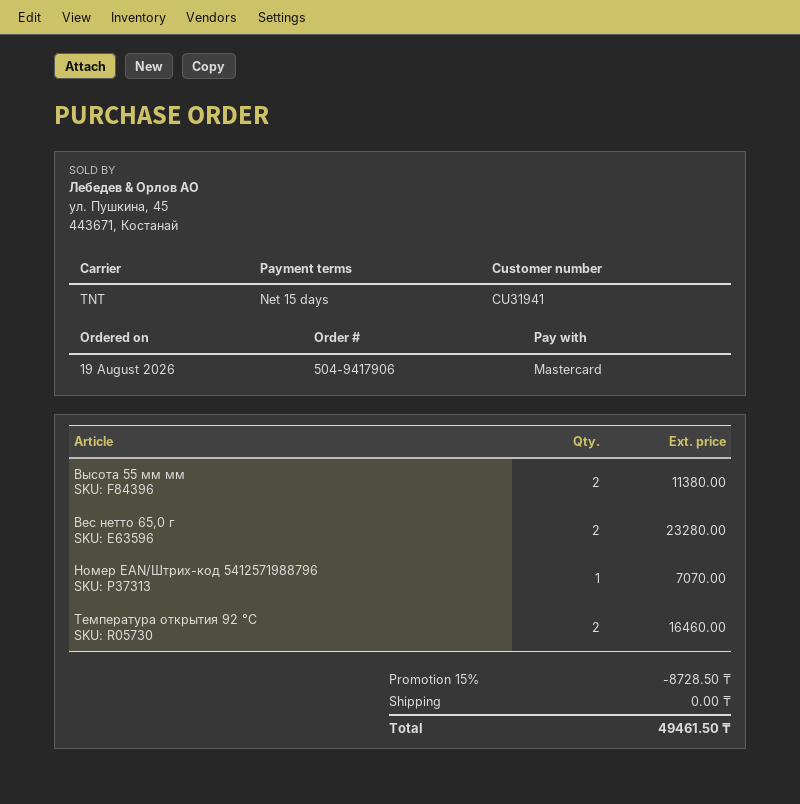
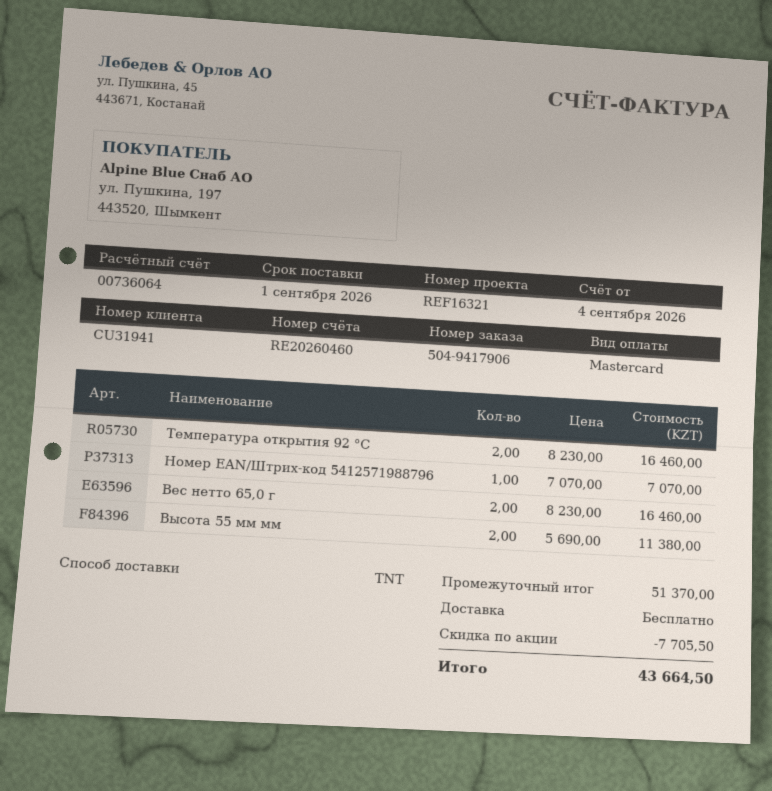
Вес нетто 65,0 г: 2 for 23280.00 -> 2 for 16460.00
discount: 8728.50 -> 7705.50
total: 49461.50 -> 43664.50

